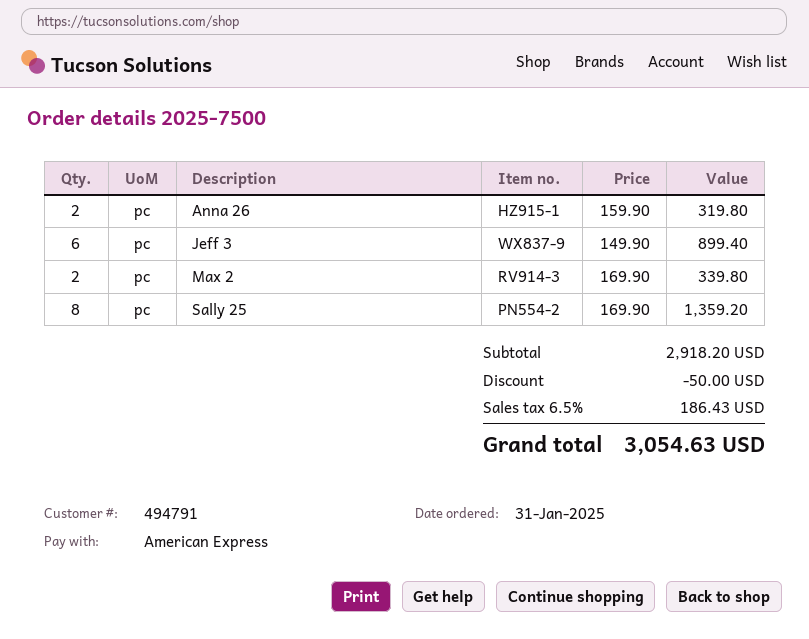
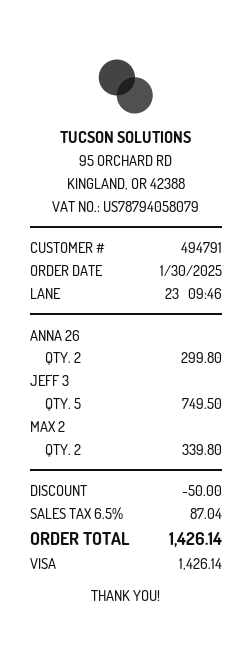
order date: 2025-01-31 -> 2025-01-30
payment method: American Express -> Visa
Anna 26: 2 for 319.80 -> 2 for 299.80
Jeff 3: 6 for 899.40 -> 5 for 749.50
Sally 25: 8 for 1359.20 -> none
tax: 6.5% = 186.43 -> 6.5% = 87.04
total: 3054.63 -> 1426.14

